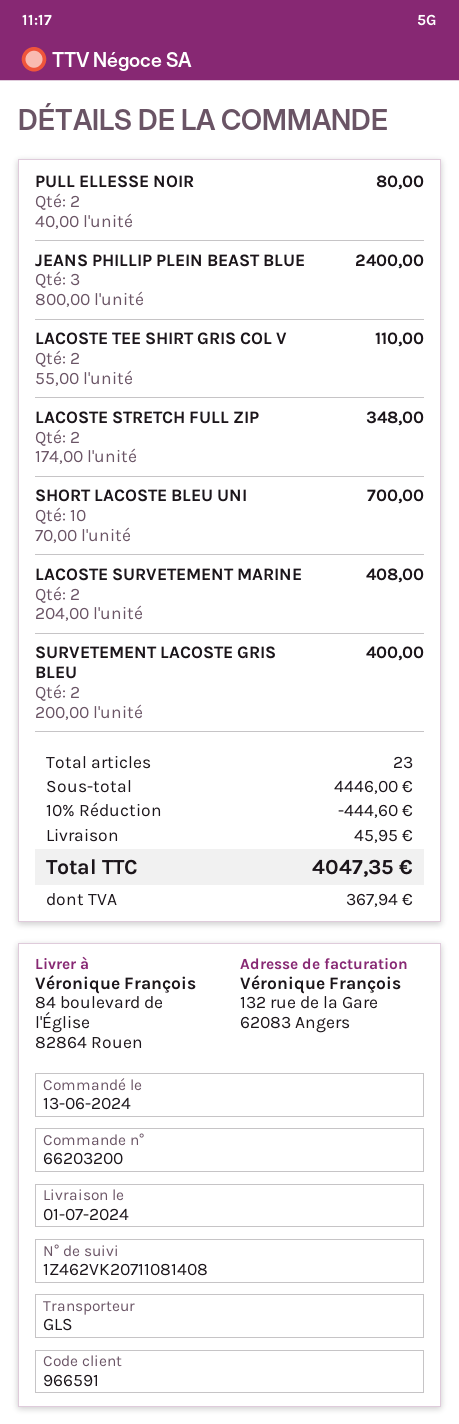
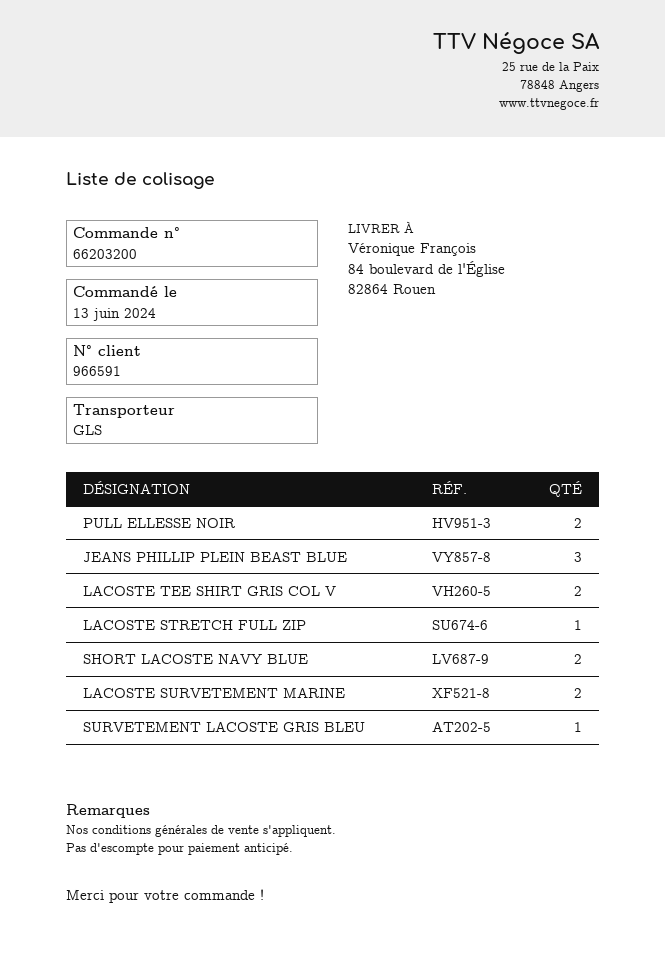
LACOSTE STRETCH FULL ZIP: 2 -> 1
SHORT LACOSTE BLEU UNI: 10 -> none
SURVETEMENT LACOSTE GRIS BLEU: 2 -> 1
SHORT LACOSTE NAVY BLUE: none -> 2

